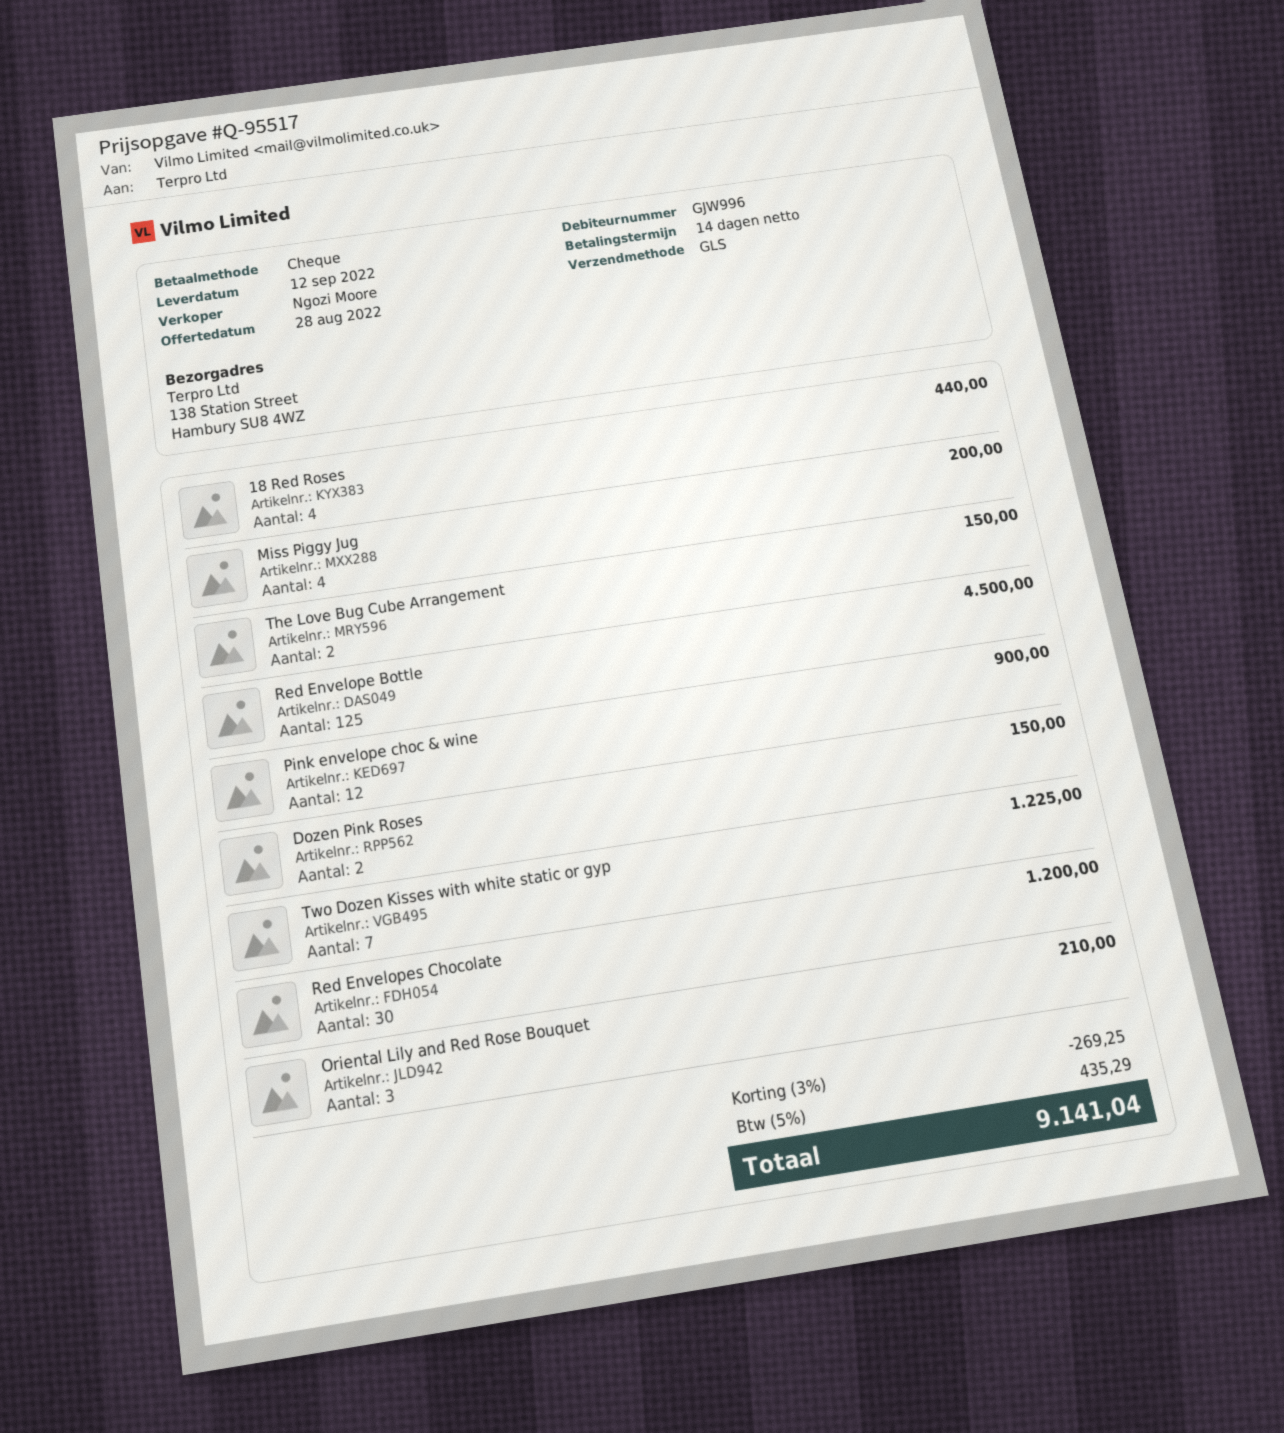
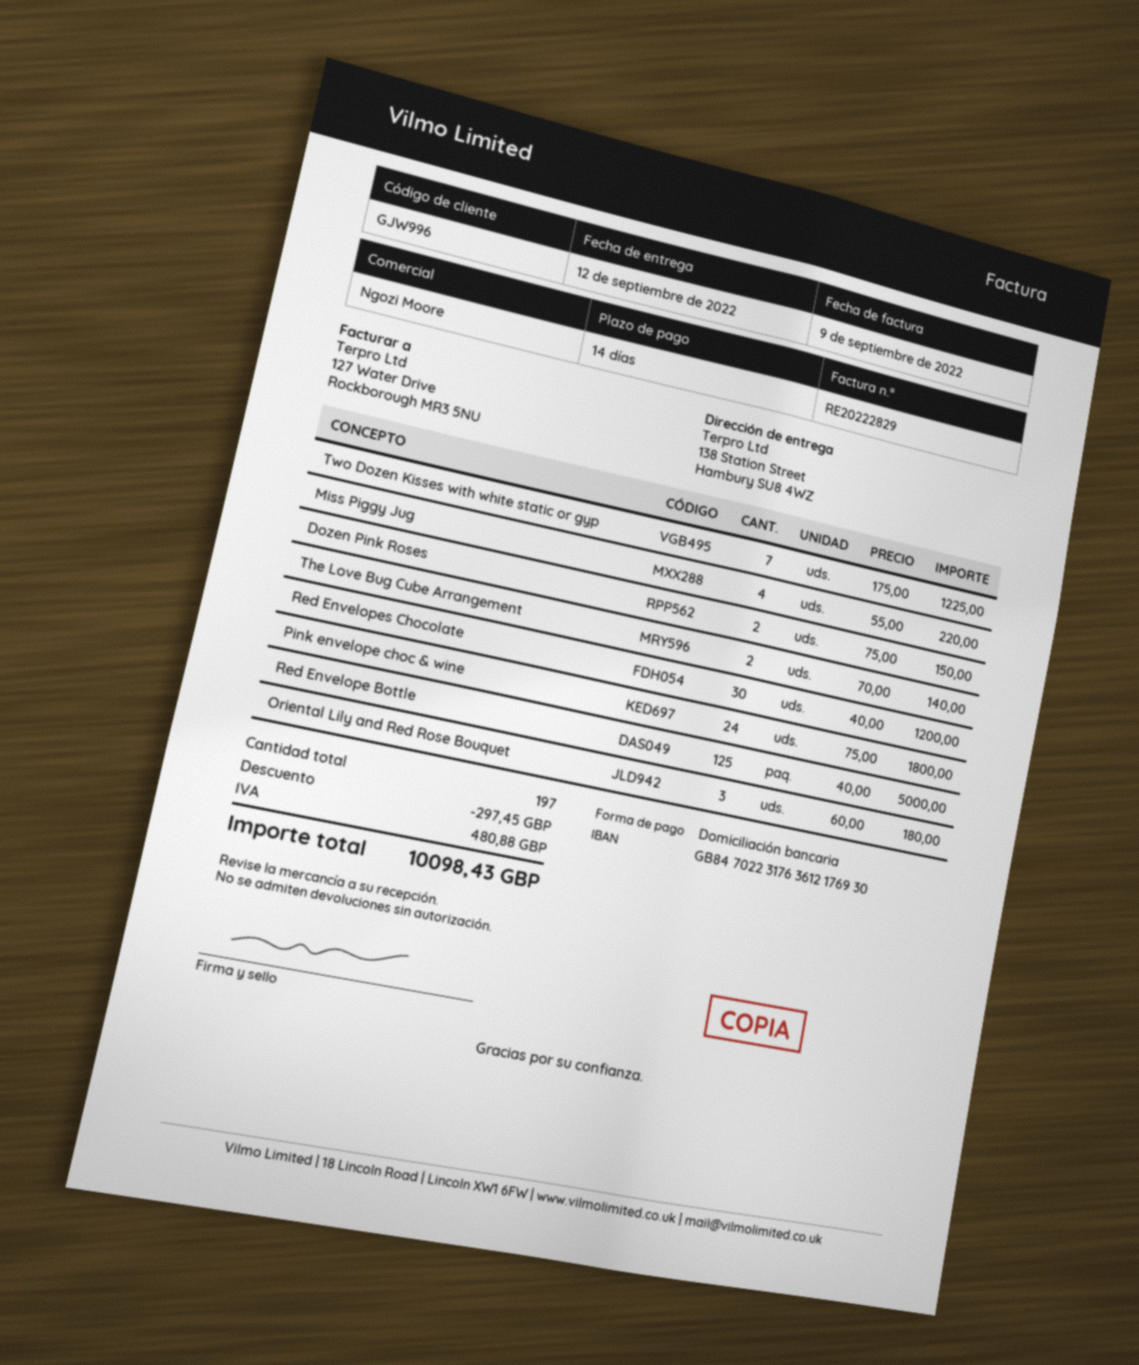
payment method: cheque -> direct debit
18 Red Roses: 4 for 440.00 -> none
Miss Piggy Jug: 4 for 200.00 -> 4 for 220.00
The Love Bug Cube Arrangement: 2 for 150.00 -> 2 for 140.00
Red Envelope Bottle: 125 for 4500.00 -> 125 for 5000.00
Pink envelope choc & wine: 12 for 900.00 -> 24 for 1800.00
Oriental Lily and Red Rose Bouquet: 3 for 210.00 -> 3 for 180.00
discount: 269.25 -> 297.45
tax: 435.29 -> 480.88
total: 9141.04 -> 10098.43

